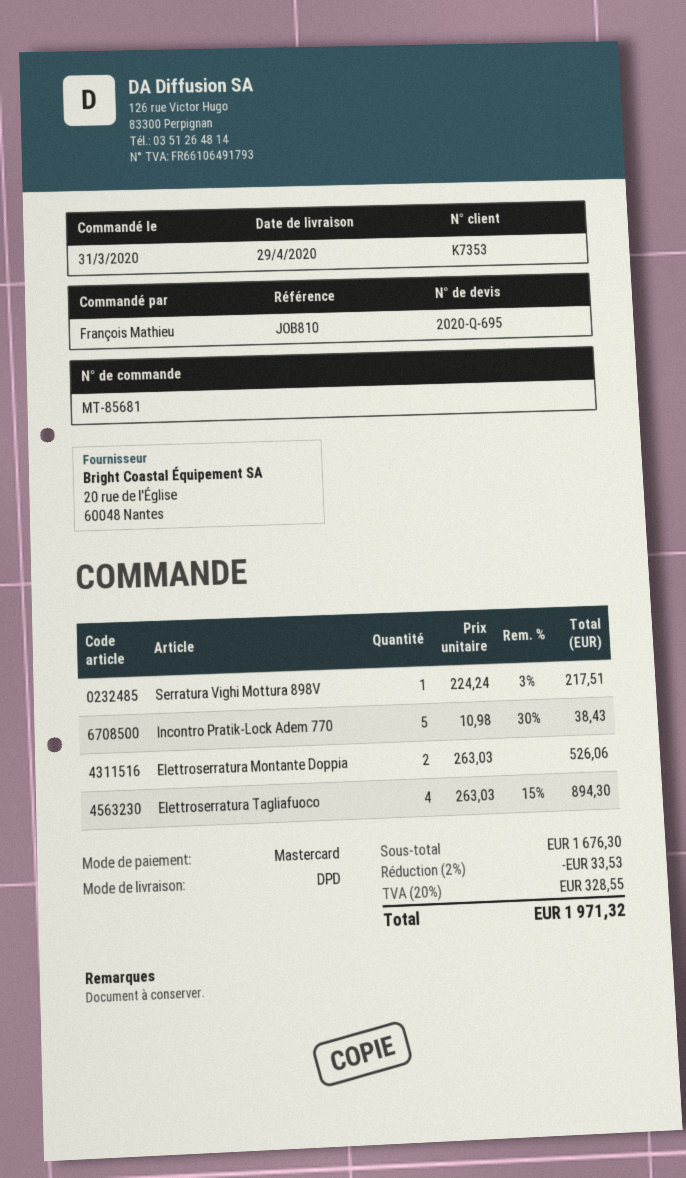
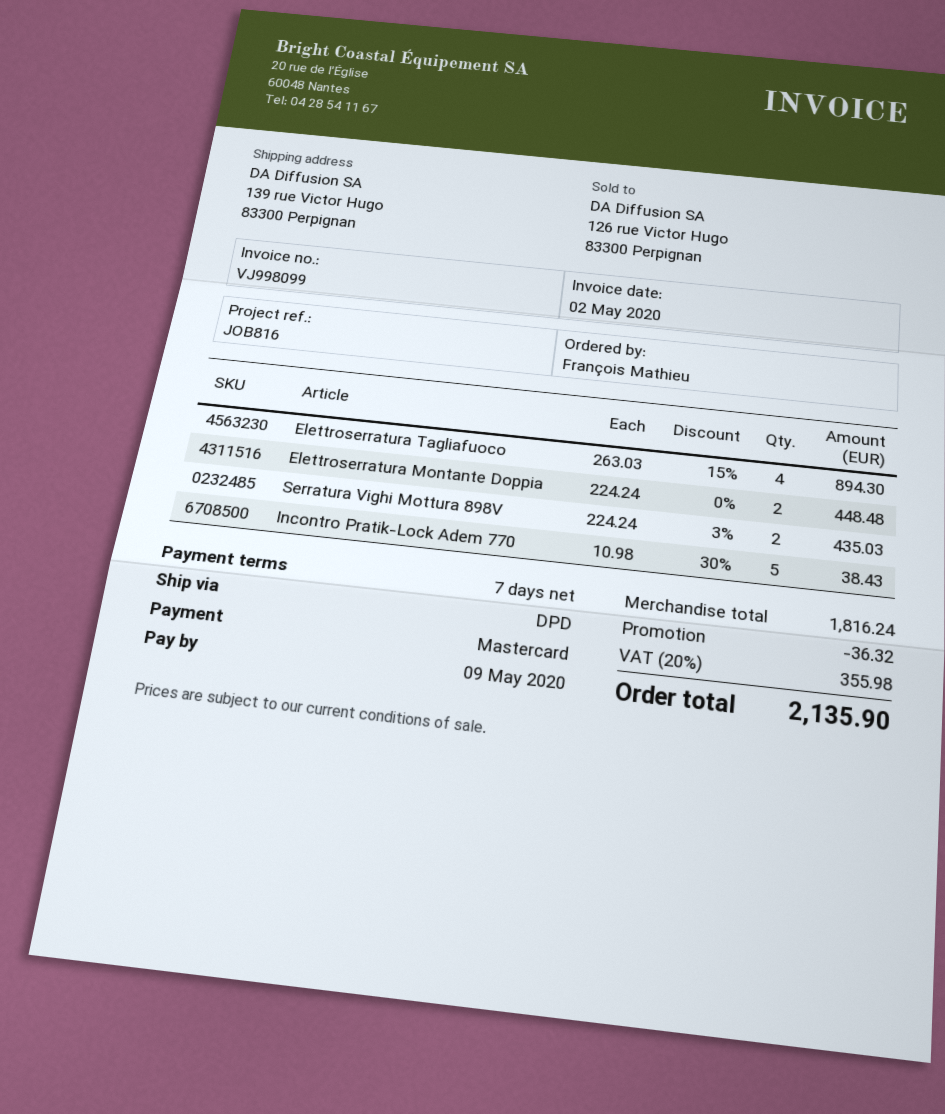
reference: JOB810 -> JOB816
Serratura Vighi Mottura 898V: 1 x 224.24 - 3% = 217.51 -> 2 x 224.24 - 3% = 435.03
Elettroserratura Montante Doppia: 2 x 263.03 = 526.06 -> 2 x 224.24 = 448.48
subtotal: 1676.30 -> 1816.24
discount: 33.53 -> 36.32
tax: 20% = 328.55 -> 20% = 355.98
total: 1971.32 -> 2135.90

